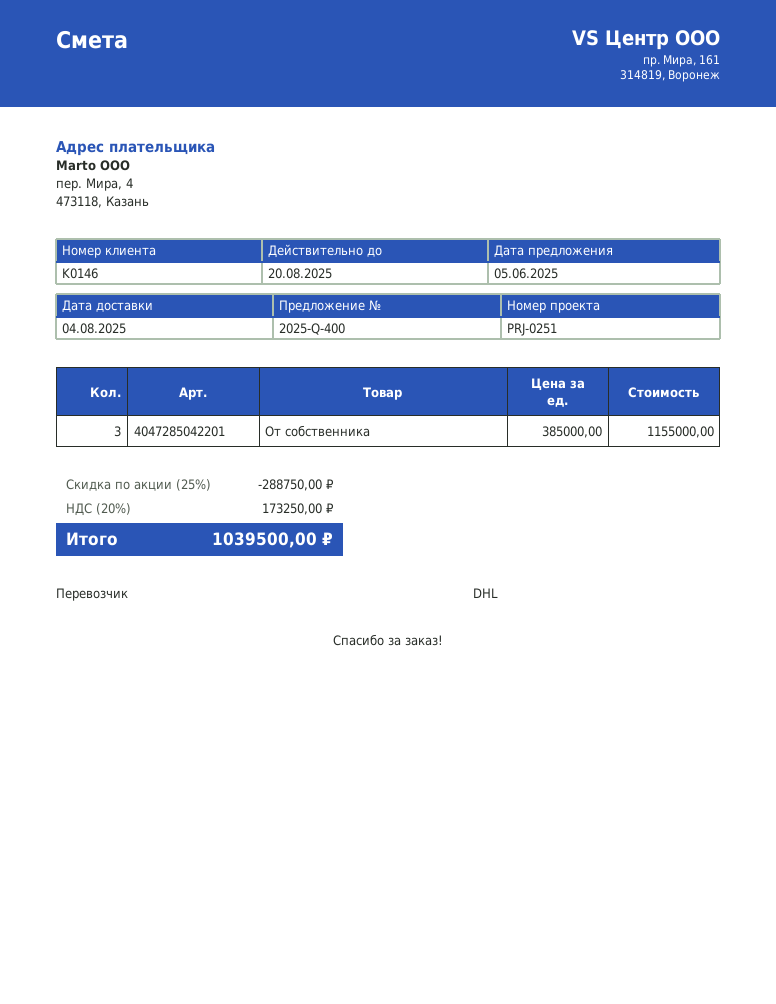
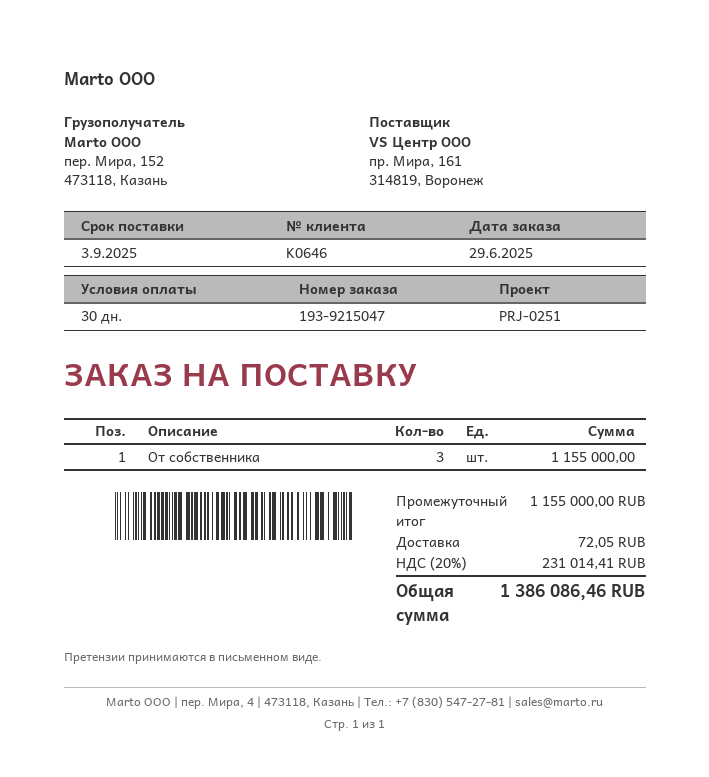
delivery date: 2025-08-04 -> 2025-09-03
customer number: K0146 -> K0646
discount: 25% = 288750.00 -> none
shipping: none -> 72.05
tax: 20% = 173250.00 -> 20% = 231014.41
total: 1039500.00 -> 1386086.46

